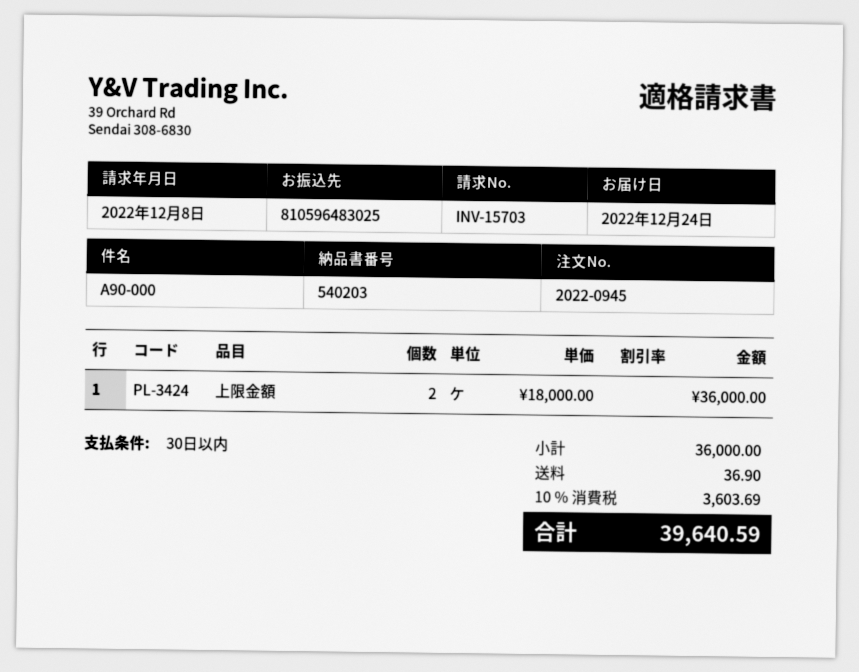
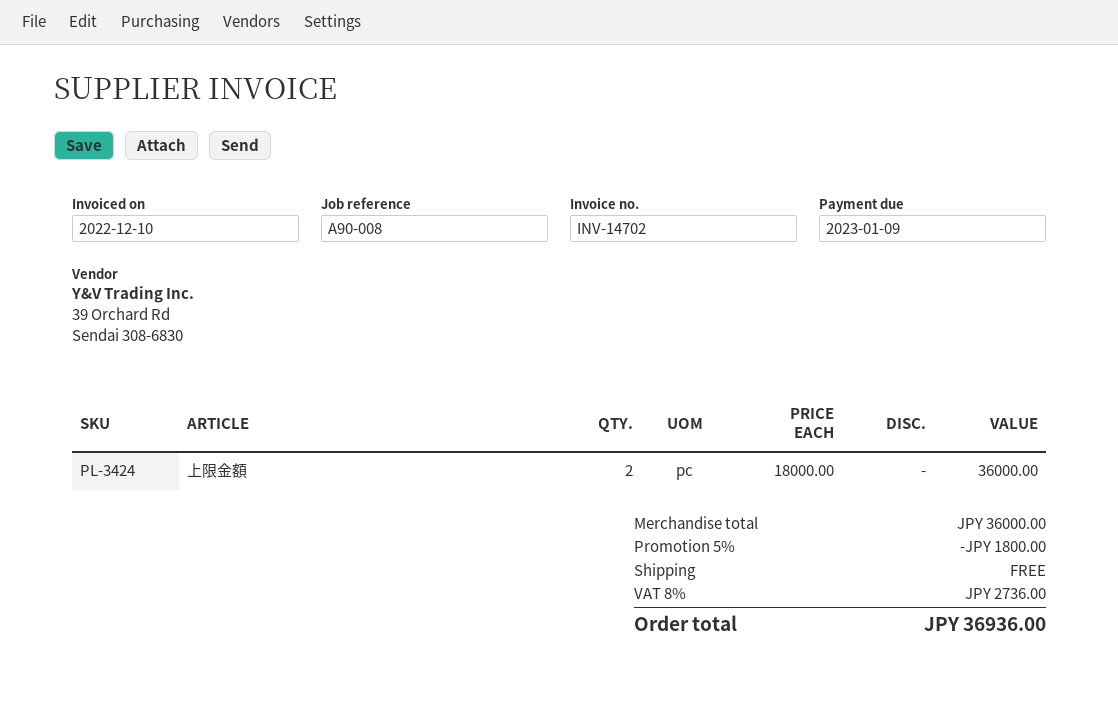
invoice number: INV-15703 -> INV-14702
invoice date: 2022-12-08 -> 2022-12-10
reference: A90-000 -> A90-008
discount: none -> 5% = 1800.00
shipping: 36.90 -> 0.00
tax: 10% = 3603.69 -> 8% = 2736.00
total: 39640.59 -> 36936.00

